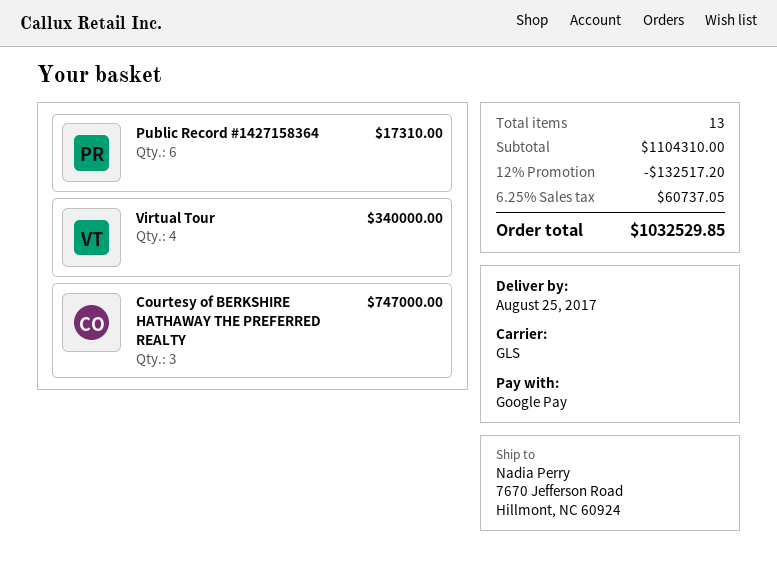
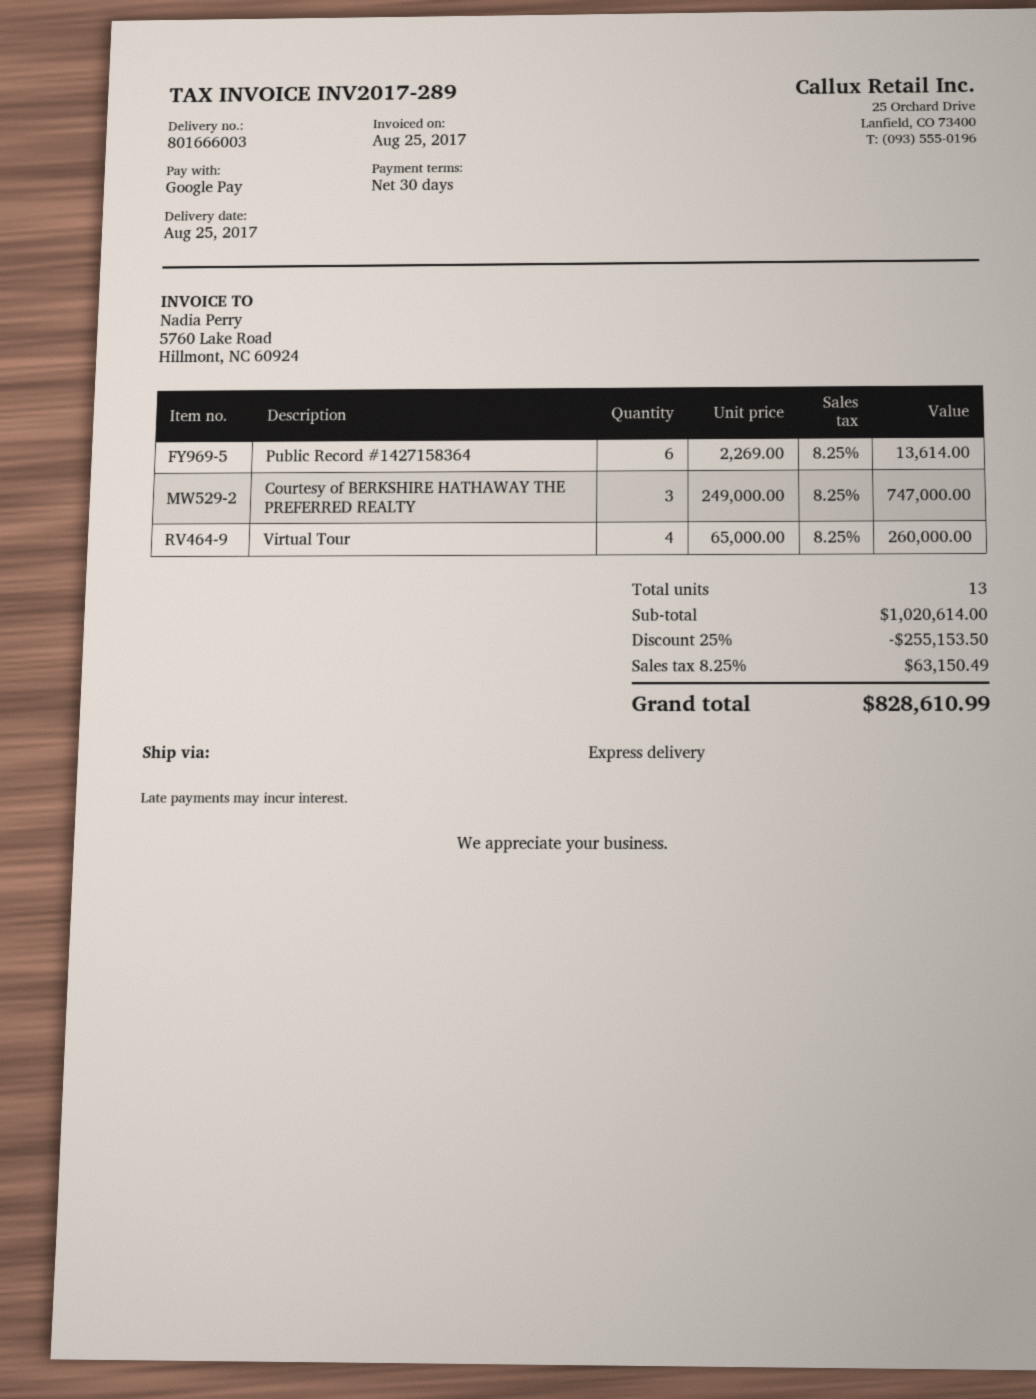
shipping method: GLS -> express
Public Record #1427158364: 6 for 17310.00 -> 6 for 13614.00
Virtual Tour: 4 for 340000.00 -> 4 for 260000.00
subtotal: 1104310.00 -> 1020614.00
discount: 12% = 132517.20 -> 25% = 255153.50
tax: 6.25% = 60737.05 -> 8.25% = 63150.49
total: 1032529.85 -> 828610.99

